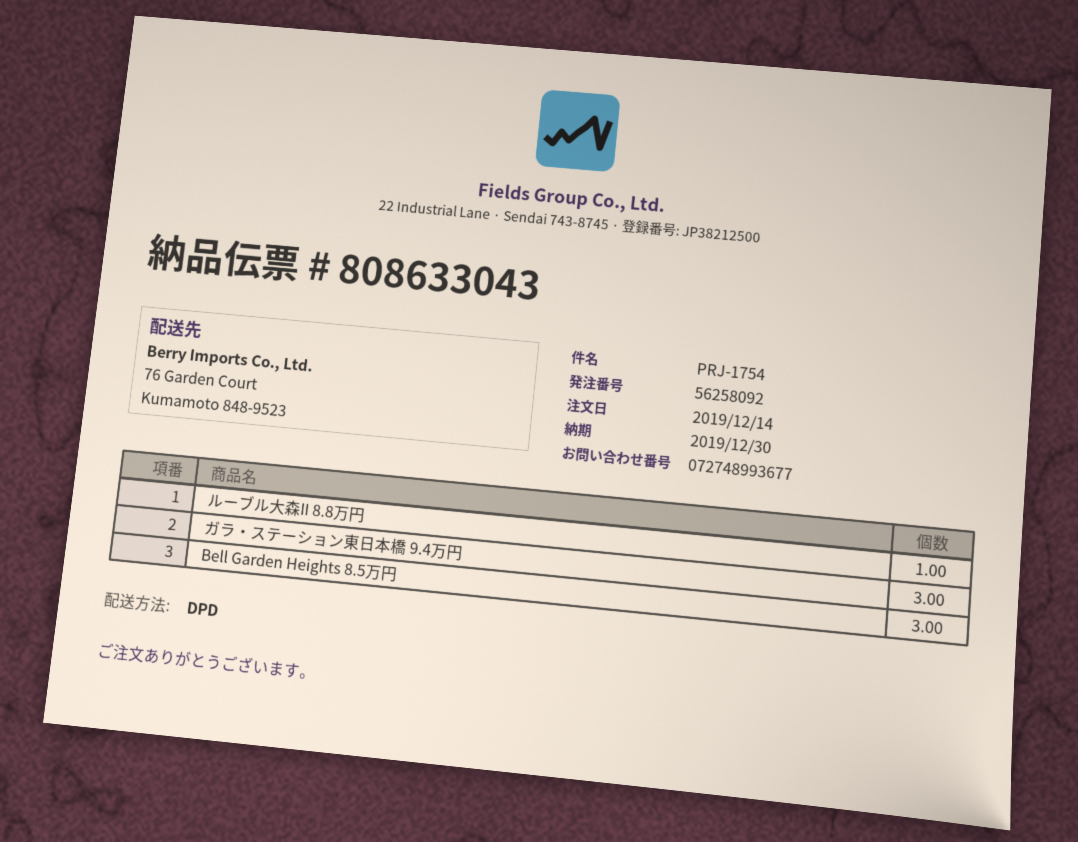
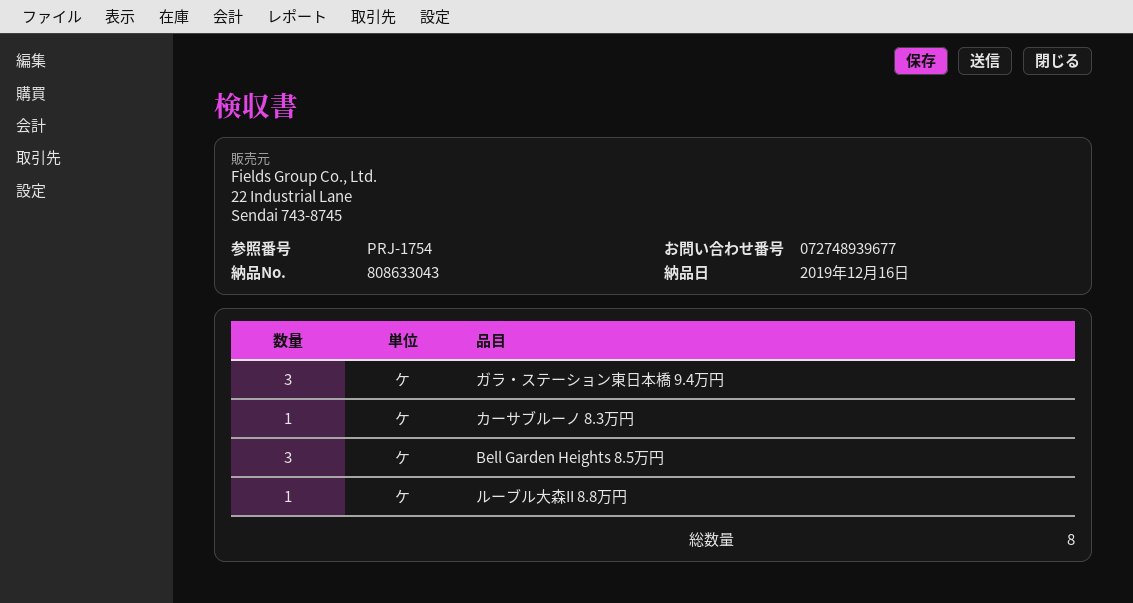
delivery date: 2019-12-30 -> 2019-12-16
tracking number: 072748993677 -> 072748939677
カーサブルーノ 8.3万円: none -> 1

